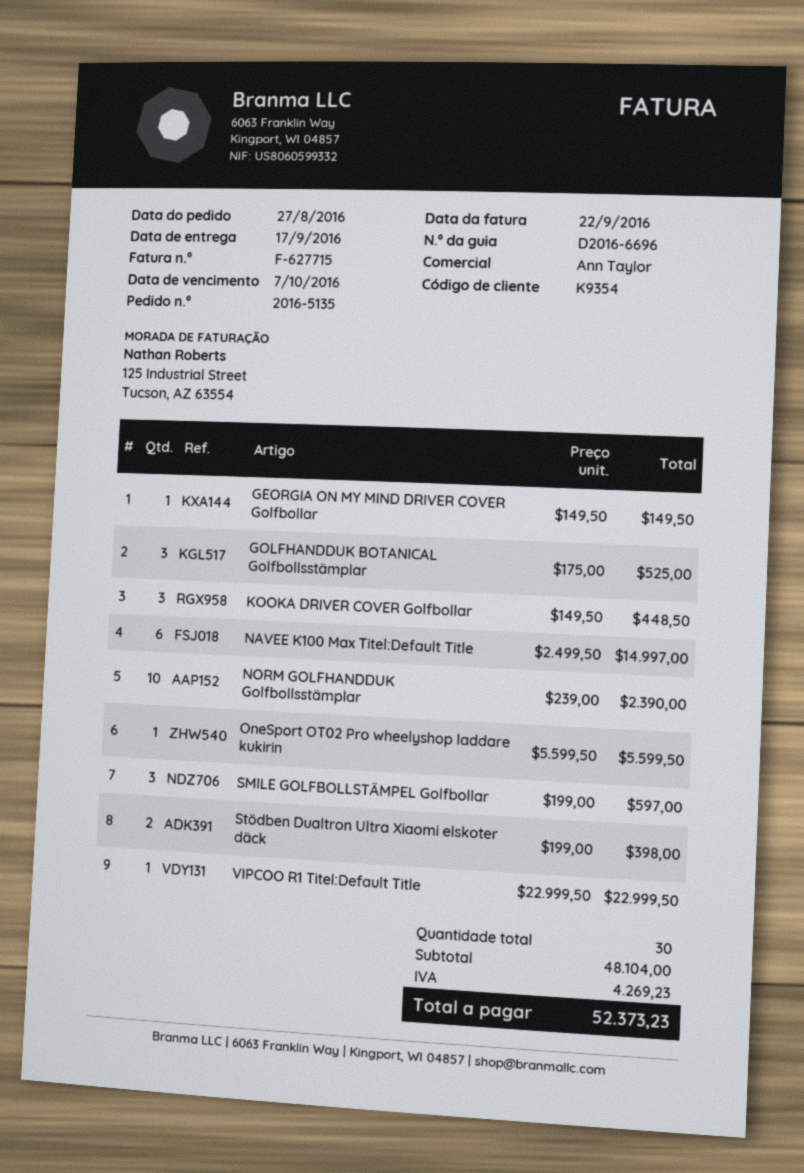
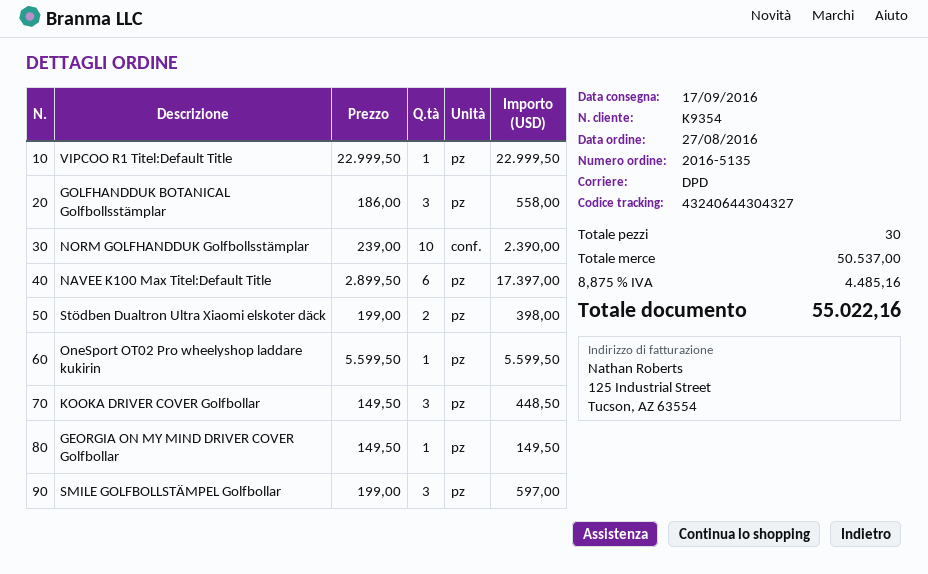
GOLFHANDDUK BOTANICAL Golfbollsstämplar: 3 x 175.00 = 525.00 -> 3 x 186.00 = 558.00
NAVEE K100 Max Titel:Default Title: 6 x 2499.50 = 14997.00 -> 6 x 2899.50 = 17397.00
subtotal: 48104.00 -> 50537.00
tax: 4269.23 -> 4485.16
total: 52373.23 -> 55022.16

